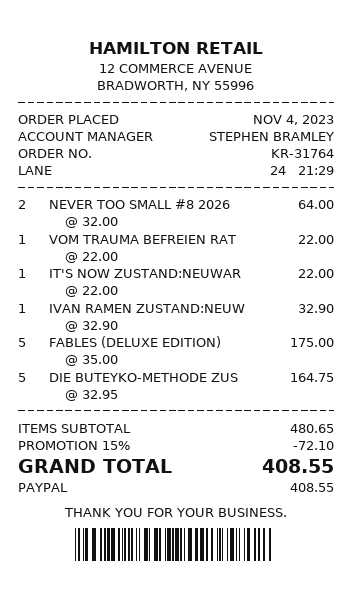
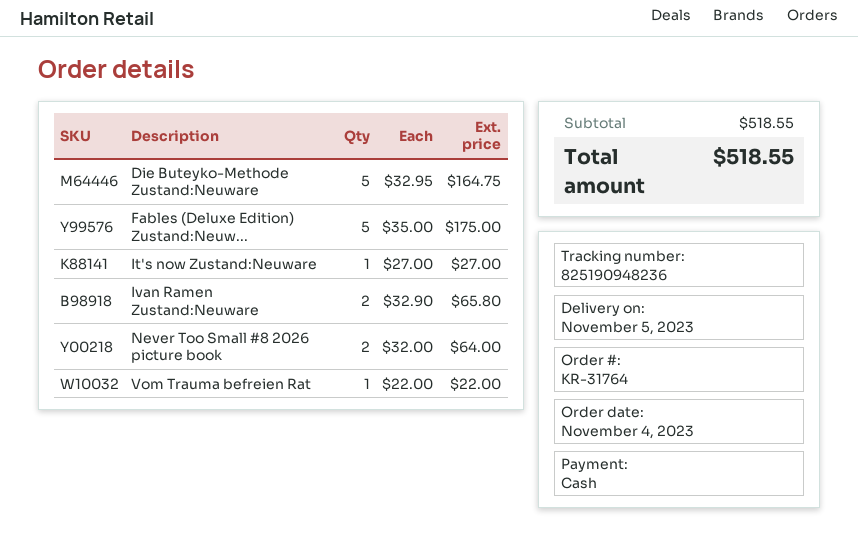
payment method: PayPal -> cash
IT'S NOW ZUSTAND:NEUWAR: 1 x 22.00 = 22.00 -> 1 x 27.00 = 27.00
IVAN RAMEN ZUSTAND:NEUW: 1 x 32.90 = 32.90 -> 2 x 32.90 = 65.80
subtotal: 480.65 -> 518.55
discount: 15% = 72.10 -> none
total: 408.55 -> 518.55

